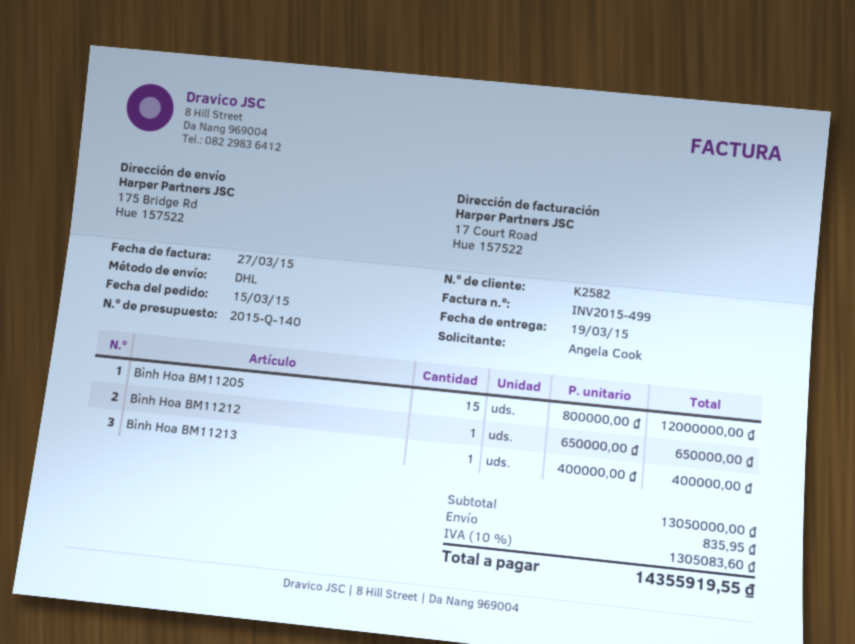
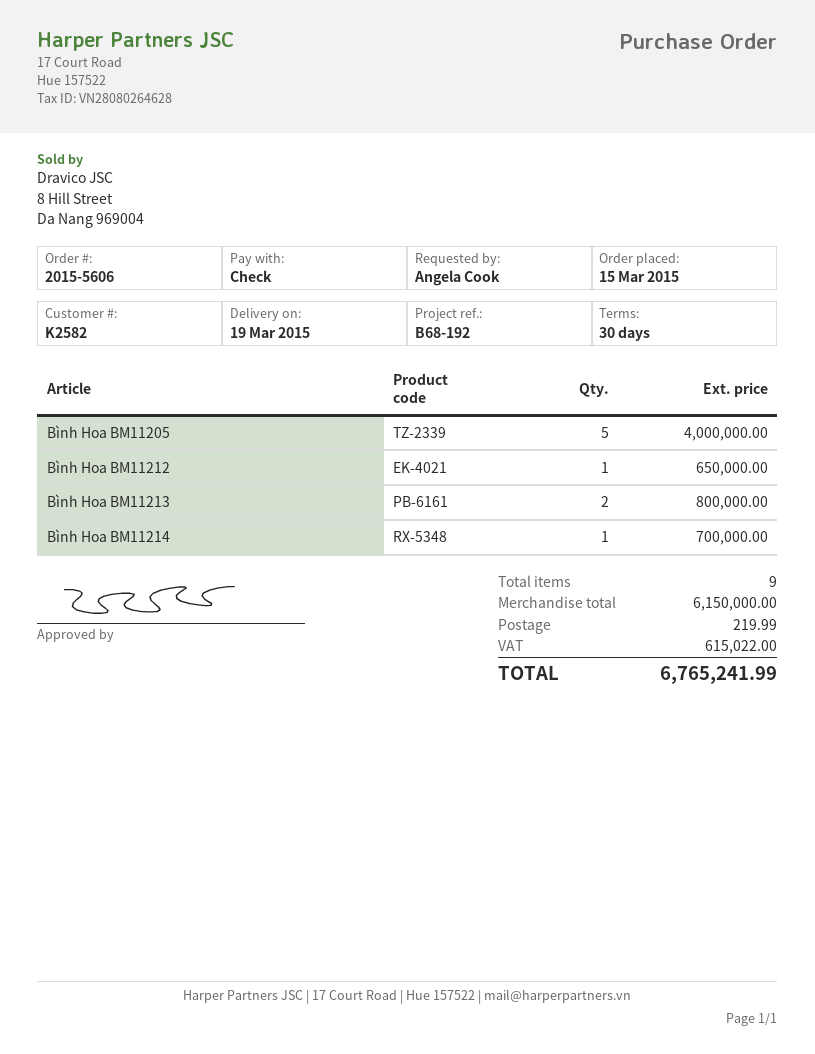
Bình Hoa BM11205: 15 for 12000000.00 -> 5 for 4000000.00
Bình Hoa BM11213: 1 for 400000.00 -> 2 for 800000.00
Bình Hoa BM11214: none -> 1 for 700000.00
subtotal: 13050000.00 -> 6150000.00
shipping: 835.95 -> 219.99
tax: 1305083.60 -> 615022.00
total: 14355919.55 -> 6765241.99

